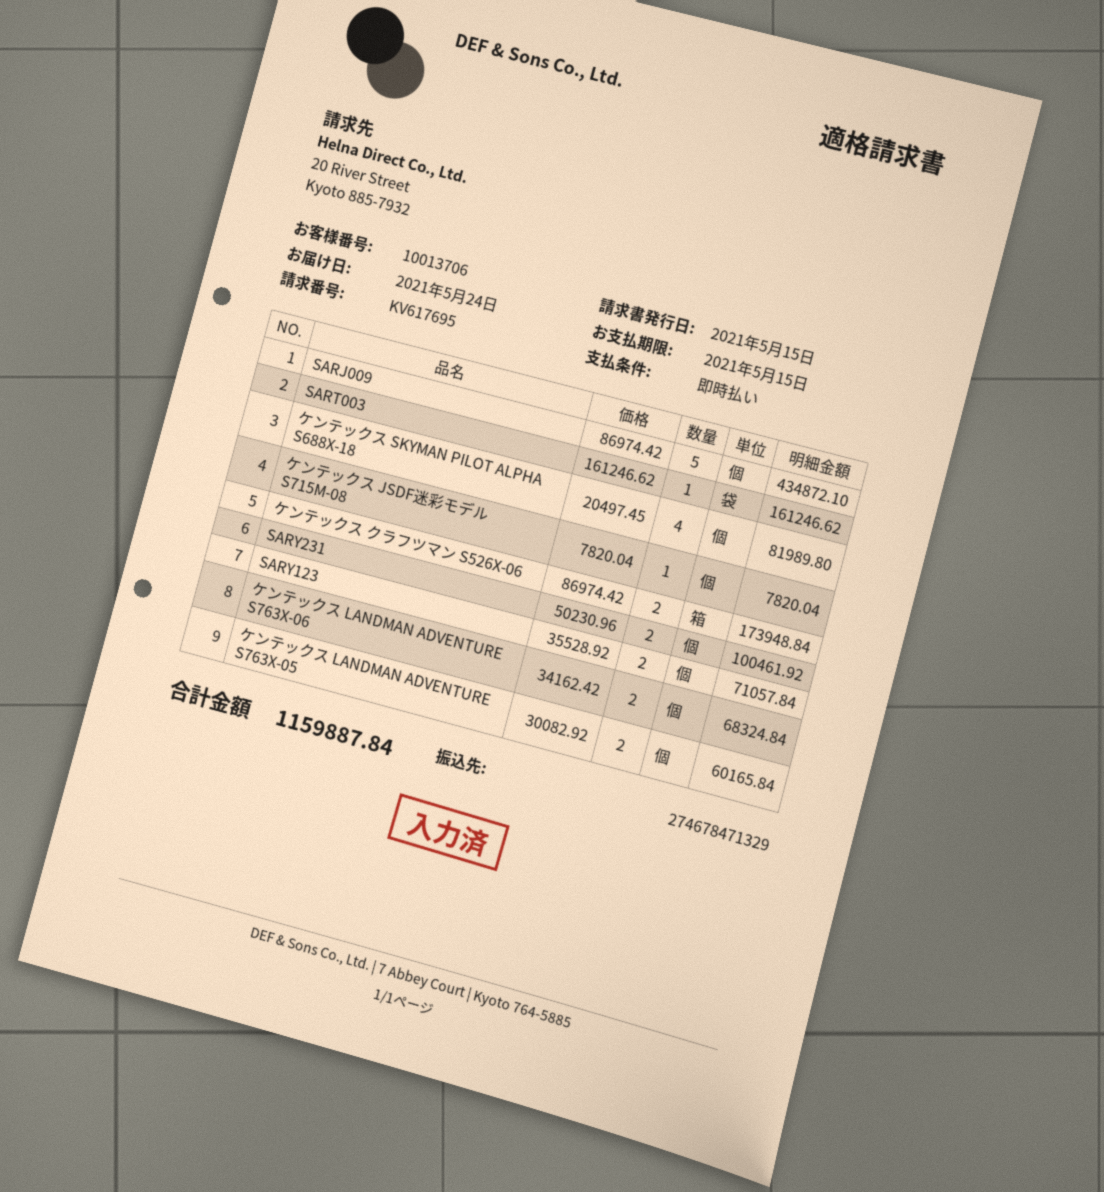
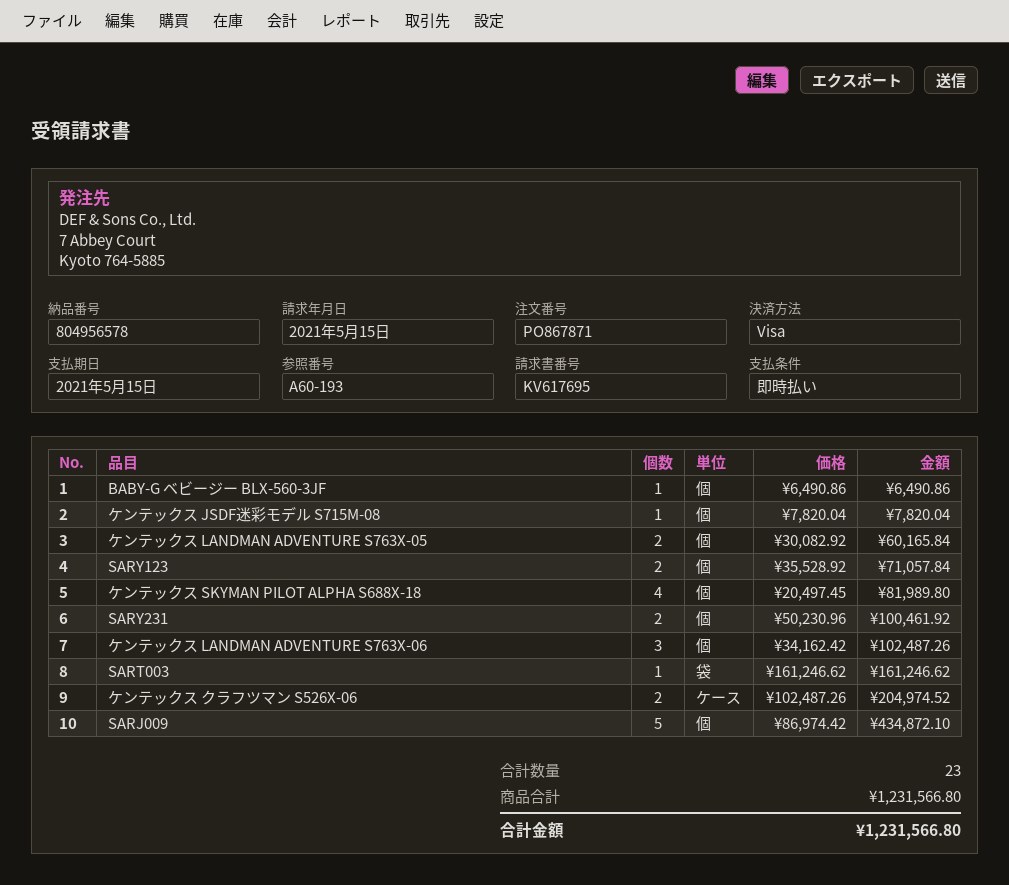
ケンテックス クラフツマン S526X-06: 2 x 86974.42 = 173948.84 -> 2 x 102487.26 = 204974.52
ケンテックス LANDMAN ADVENTURE S763X-06: 2 x 34162.42 = 68324.84 -> 3 x 34162.42 = 102487.26
BABY-G ベビージー BLX-560-3JF: none -> 1 x 6490.86 = 6490.86
total: 1159887.84 -> 1231566.80

